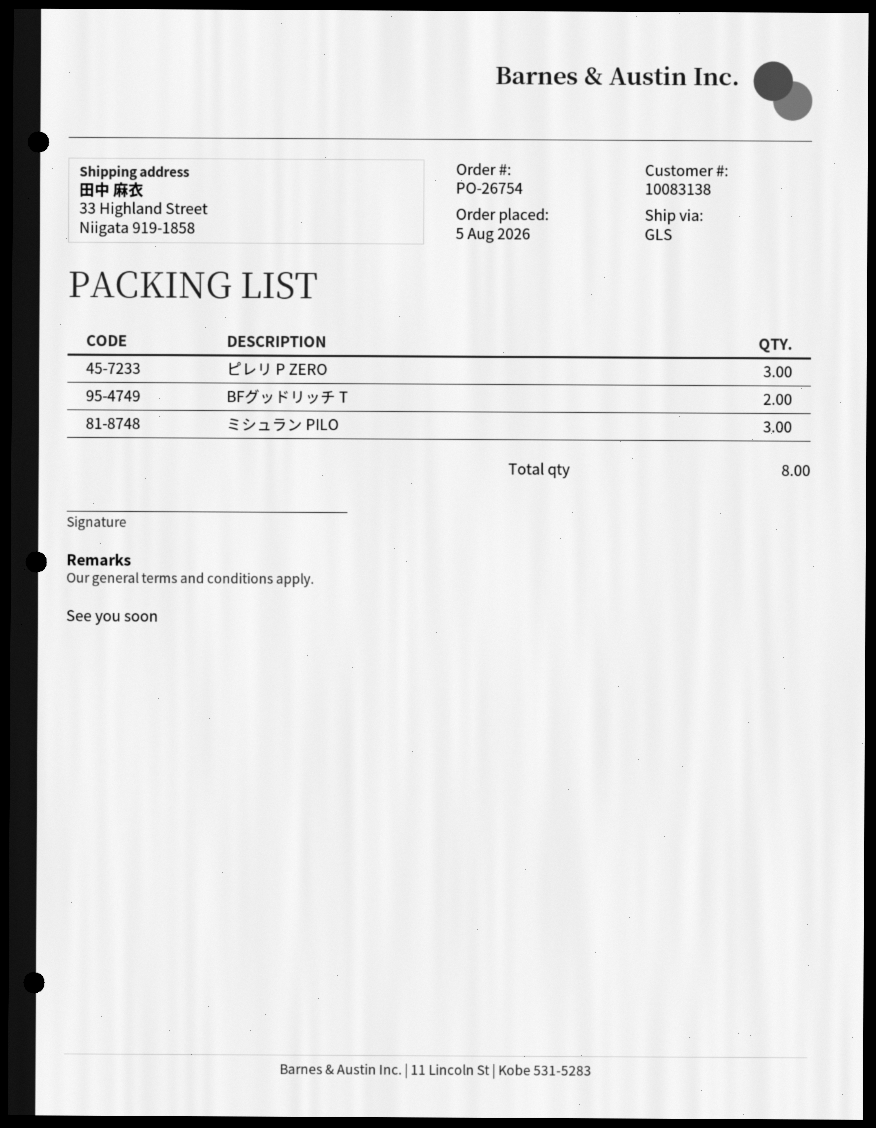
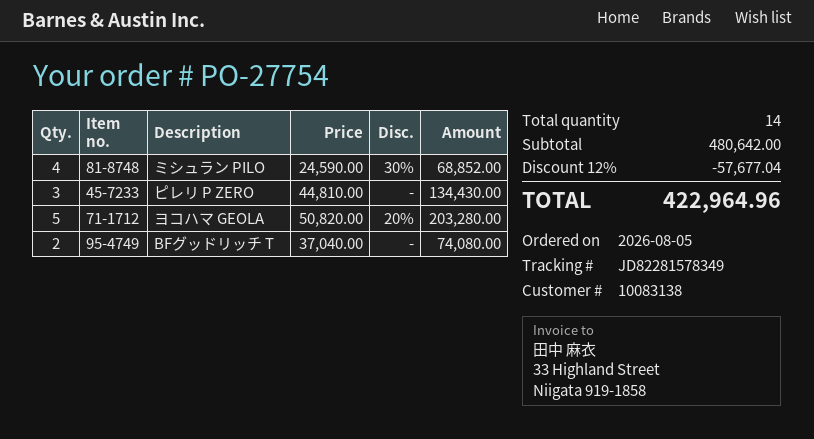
order number: PO-26754 -> PO-27754
ミシュラン PILO: 3 -> 4
ヨコハマ GEOLA: none -> 5
total quantity: 8 -> 14

